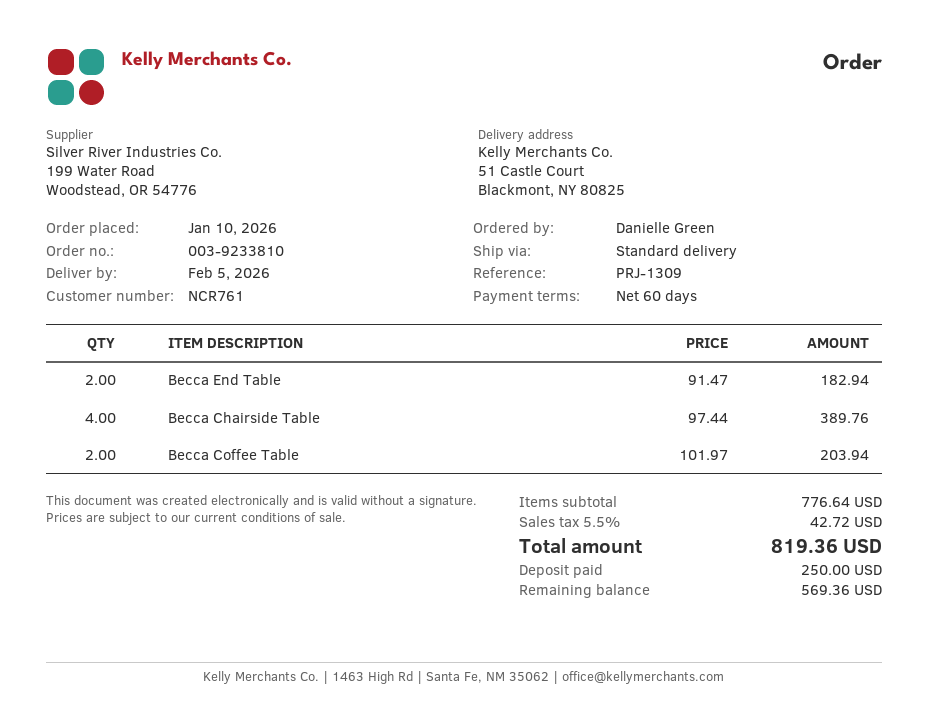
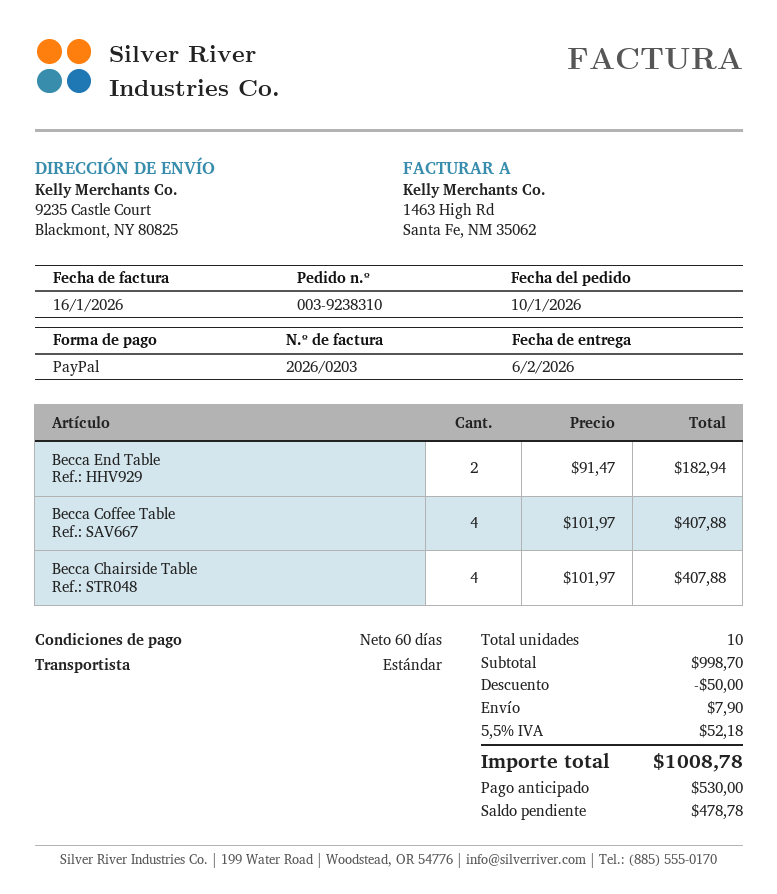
order number: 003-9233810 -> 003-9238310
delivery date: 2026-02-05 -> 2026-02-06
ship to: 51 Castle Court, Blackmont, NY 80825 -> 9235 Castle Court, Blackmont, NY 80825
Becca Chairside Table: 4 x 97.44 = 389.76 -> 4 x 101.97 = 407.88
Becca Coffee Table: 2 x 101.97 = 203.94 -> 4 x 101.97 = 407.88
subtotal: 776.64 -> 998.70
discount: none -> 50.00
shipping: none -> 7.90
tax: 5.5% = 42.72 -> 5.5% = 52.18
total: 819.36 -> 1008.78
deposit: 250.00 -> 530.00
balance: 569.36 -> 478.78

